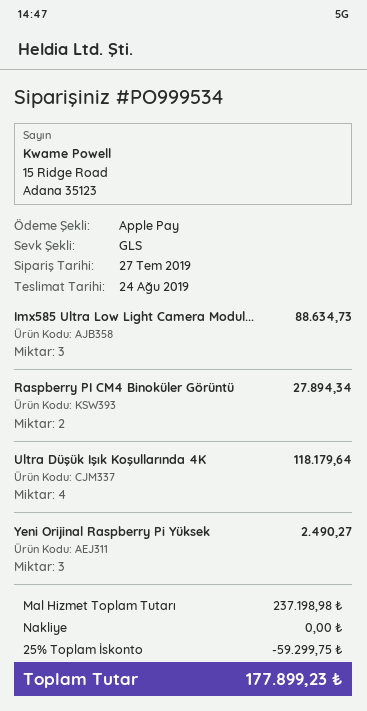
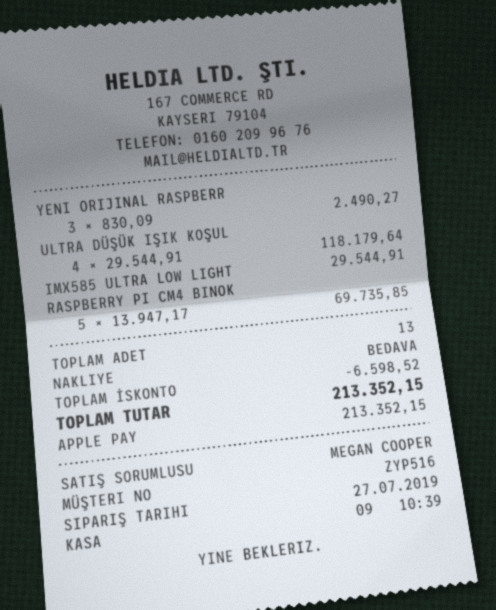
Imx585 Ultra Low Light Camera Modul...: 3 for 88634.73 -> 1 for 29544.91
Raspberry PI CM4 Binoküler Görüntü: 2 for 27894.34 -> 5 for 69735.85
discount: 59299.75 -> 6598.52
total: 177899.23 -> 213352.15

